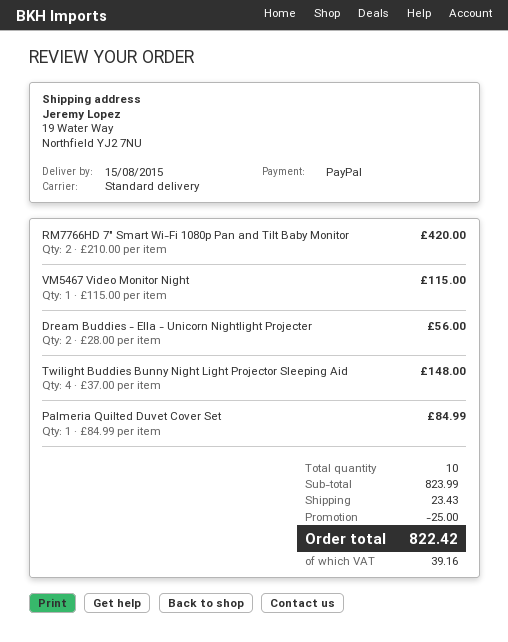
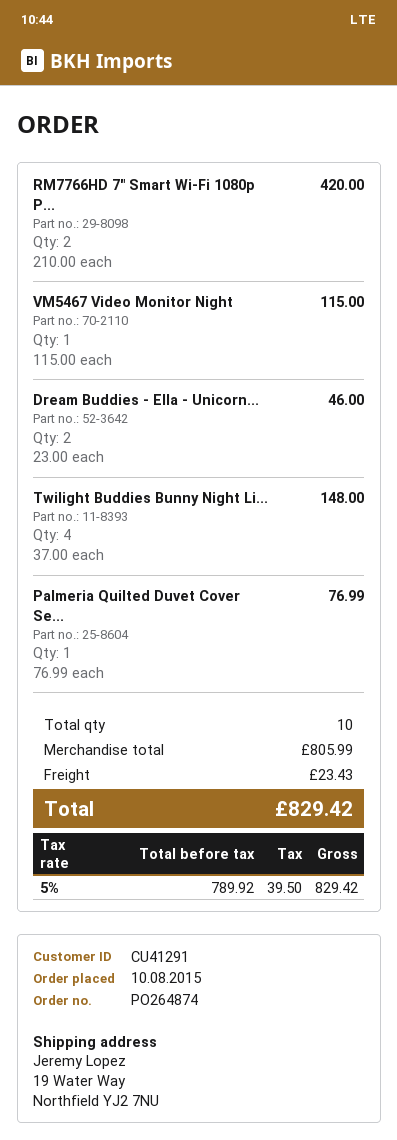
Dream Buddies - Ella - Unicorn Nightlight Projecter: 2 x 28.00 = 56.00 -> 2 x 23.00 = 46.00
Palmeria Quilted Duvet Cover Set: 1 x 84.99 = 84.99 -> 1 x 76.99 = 76.99
subtotal: 823.99 -> 805.99
discount: 25.00 -> none
tax: 39.16 -> 39.50
total: 822.42 -> 829.42

